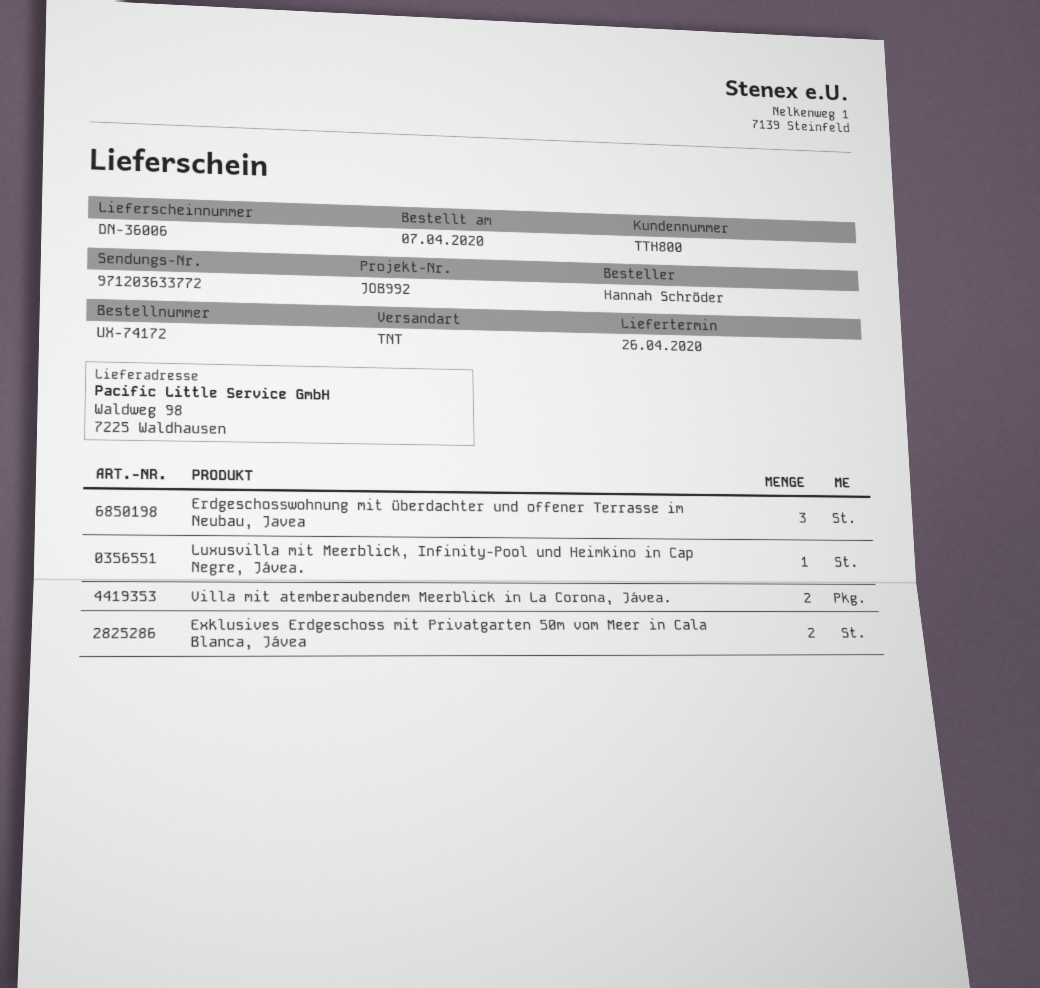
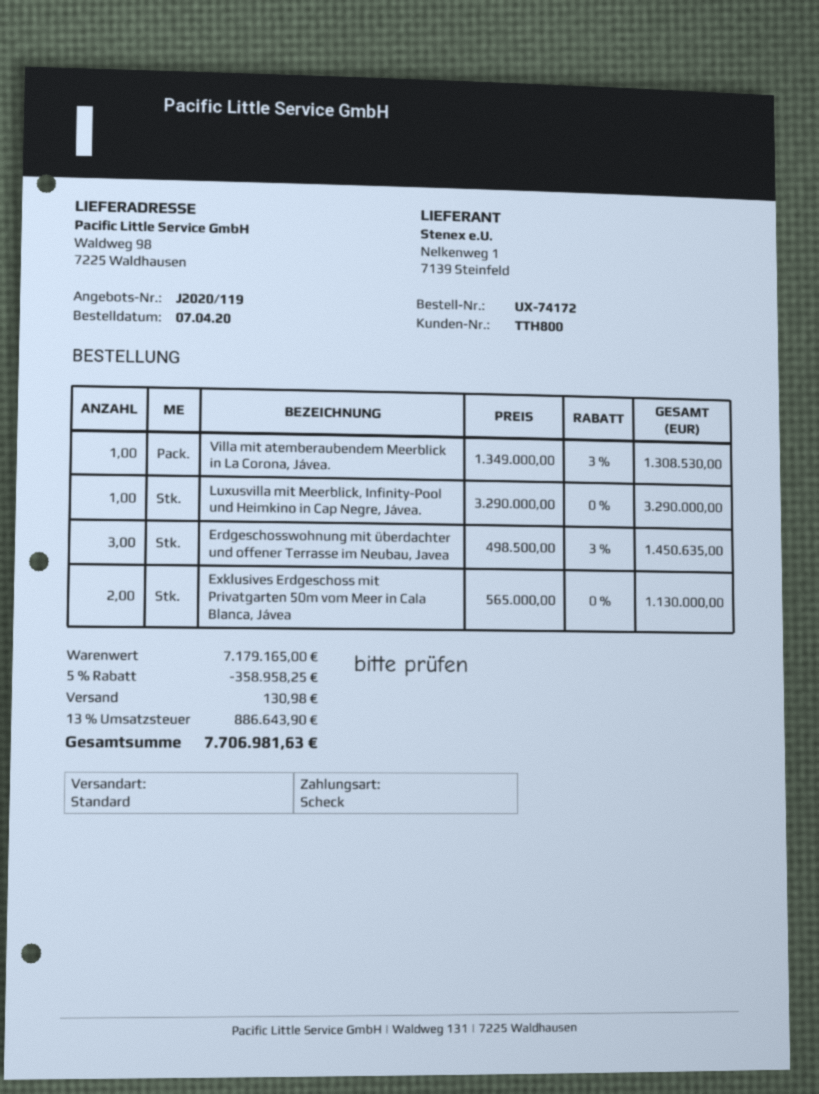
shipping method: TNT -> standard
Villa mit atemberaubendem Meerblick in La Corona, Jávea.: 2 -> 1

